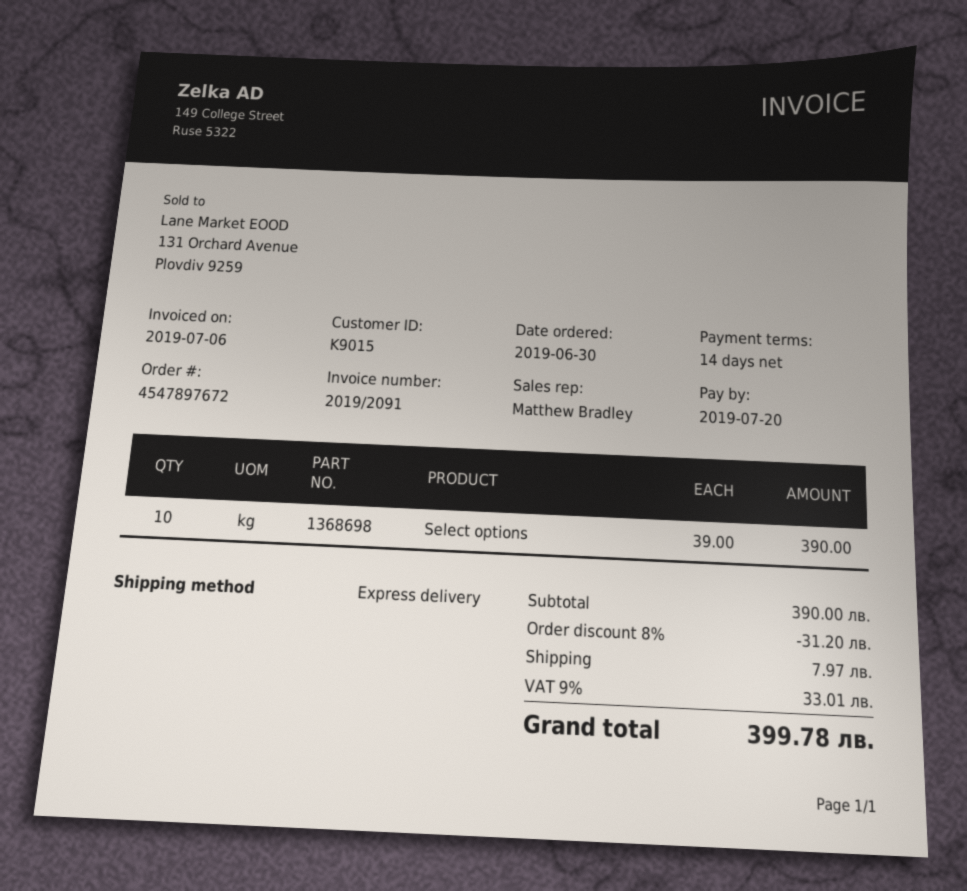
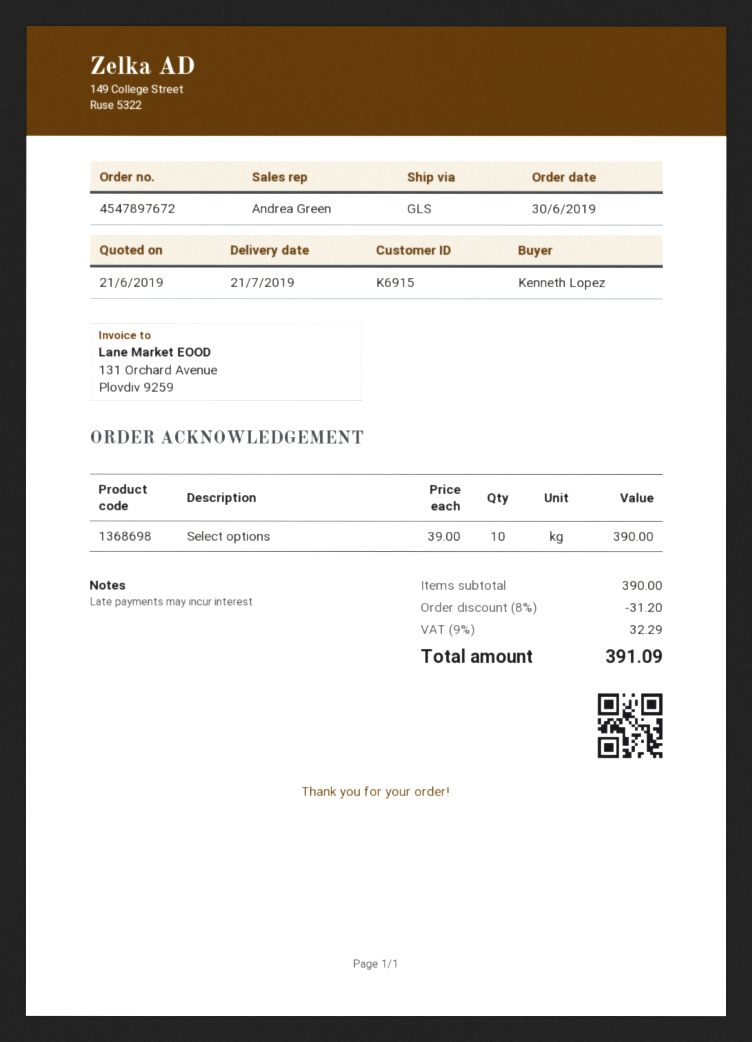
customer number: K9015 -> K6915
sales rep: Matthew Bradley -> Andrea Green
shipping method: express -> GLS
shipping: 7.97 -> none
tax: 9% = 33.01 -> 9% = 32.29
total: 399.78 -> 391.09

